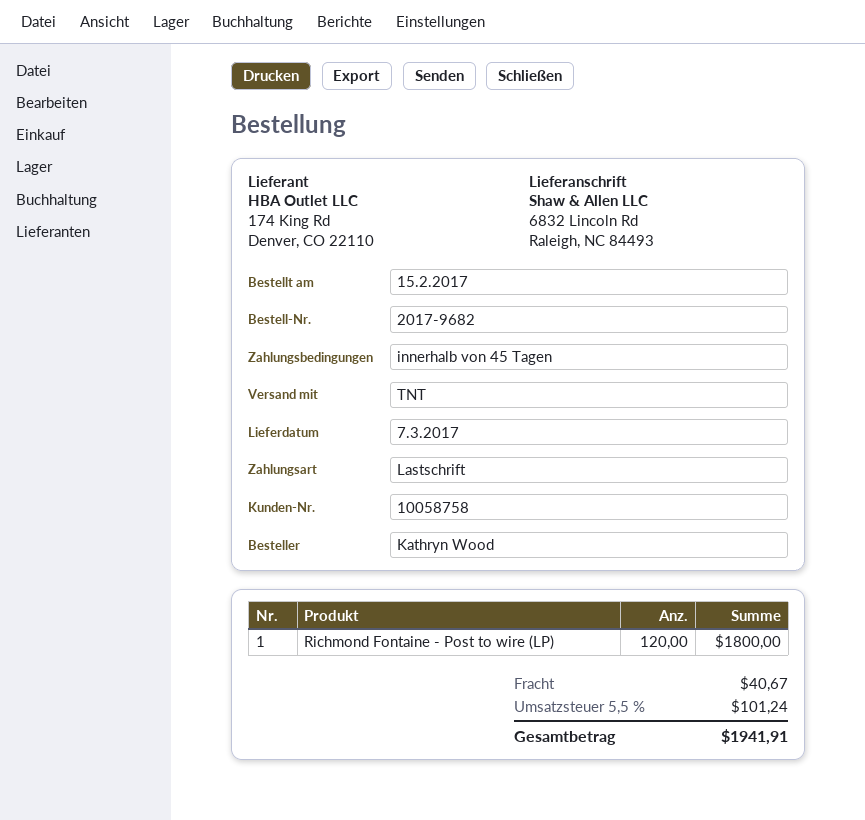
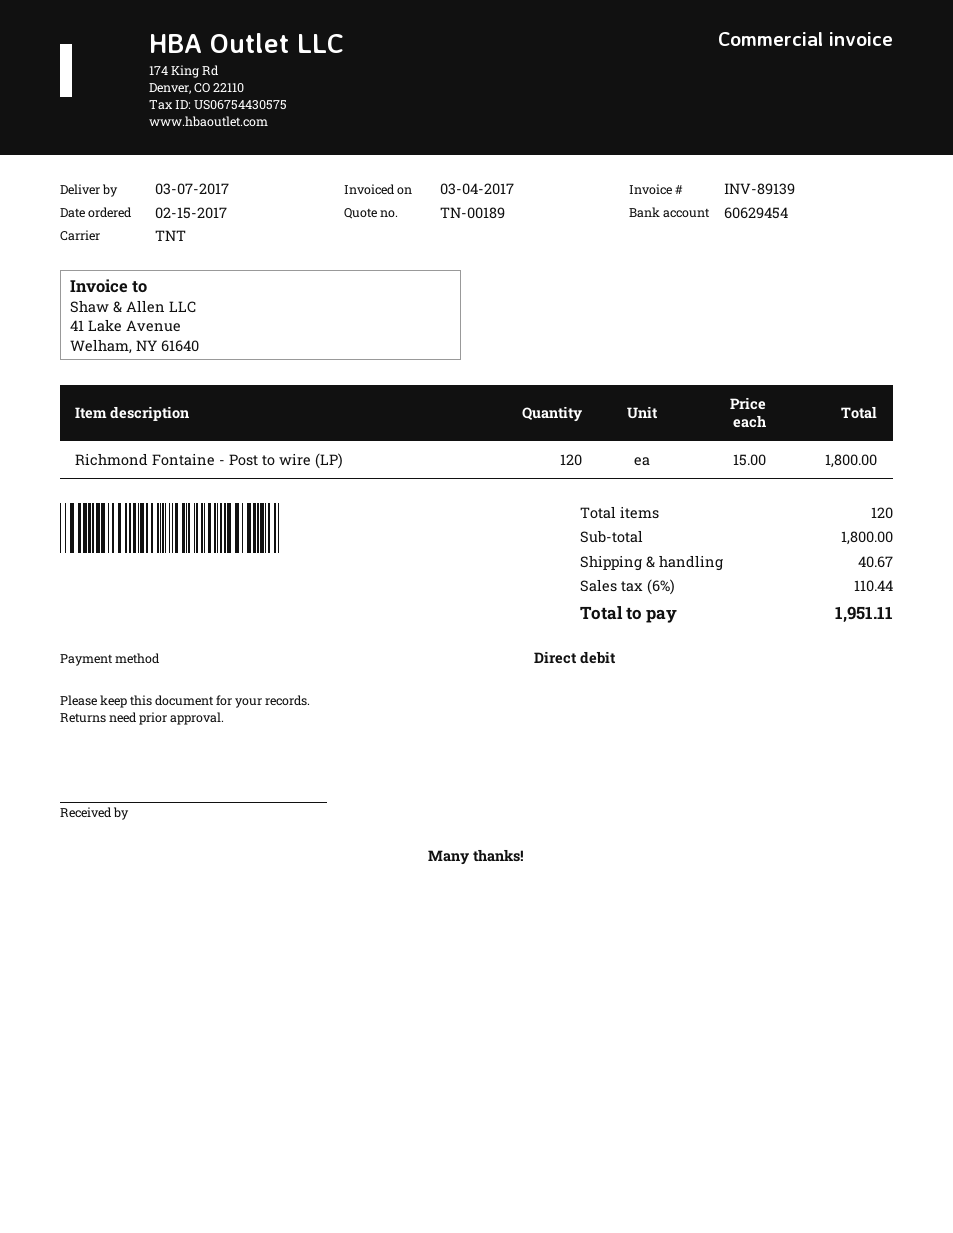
tax: 5.5% = 101.24 -> 6% = 110.44
total: 1941.91 -> 1951.11

